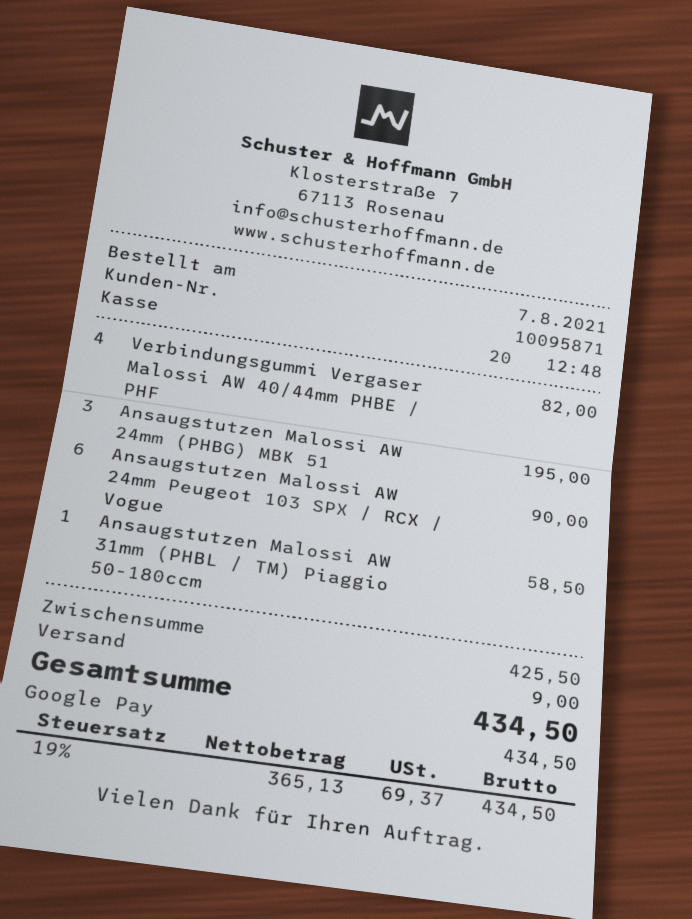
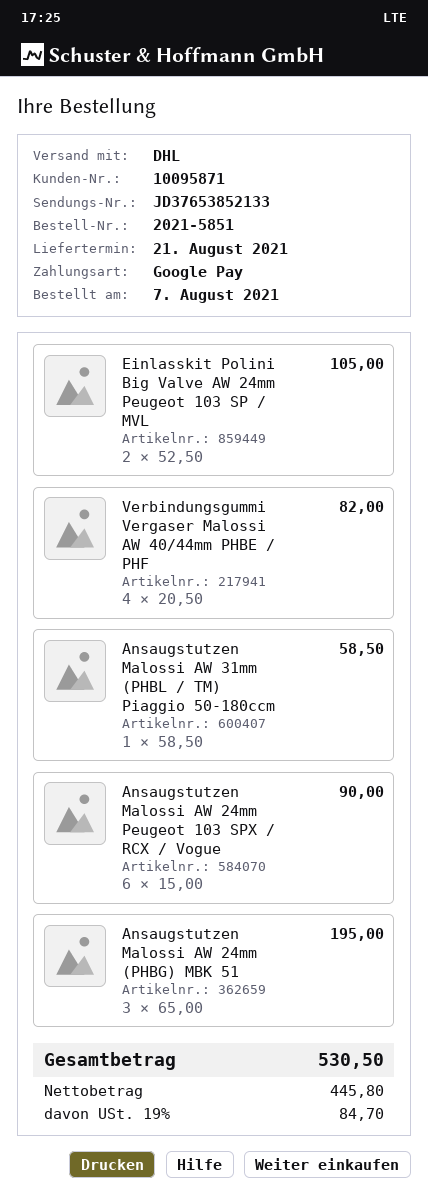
Einlasskit Polini Big Valve AW 24mm Peugeot 103 SP / MVL: none -> 2 for 105.00
shipping: 9.00 -> none
net: 365.13 -> 445.80
tax: 19% = 69.37 -> 19% = 84.70
total: 434.50 -> 530.50

